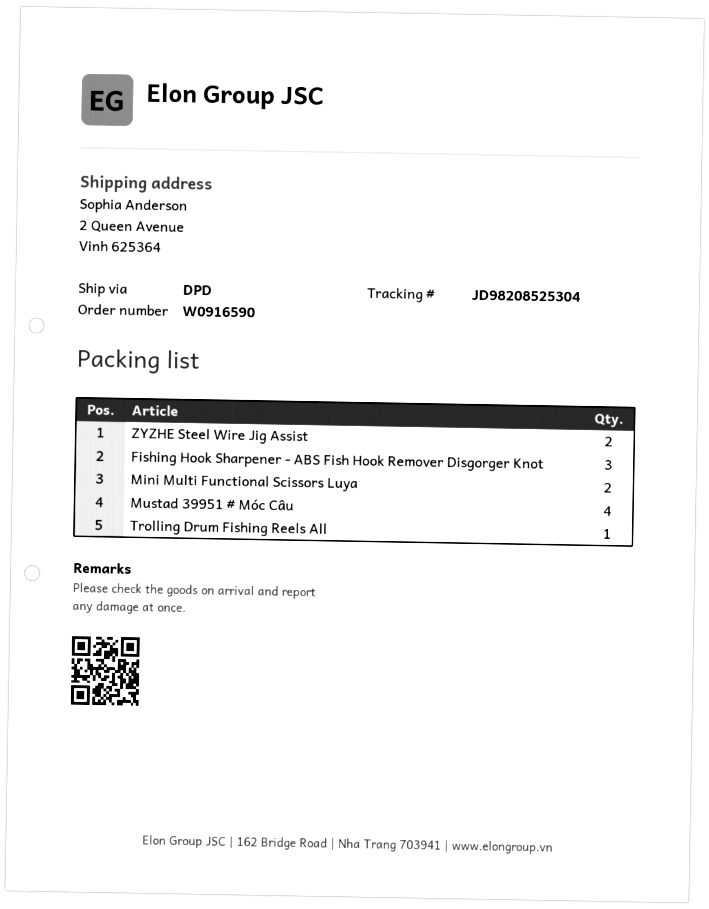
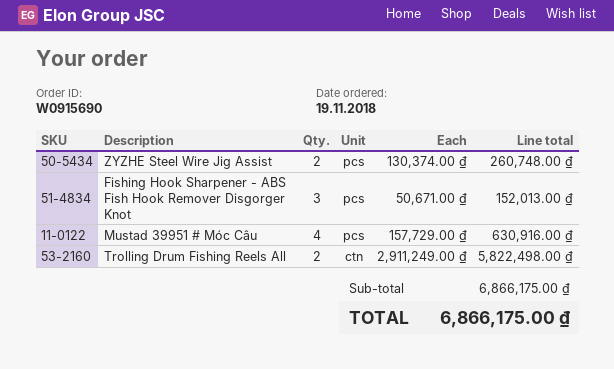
order number: W0916590 -> W0915690
Mini Multi Functional Scissors Luya: 2 -> none
Trolling Drum Fishing Reels All: 1 -> 2

